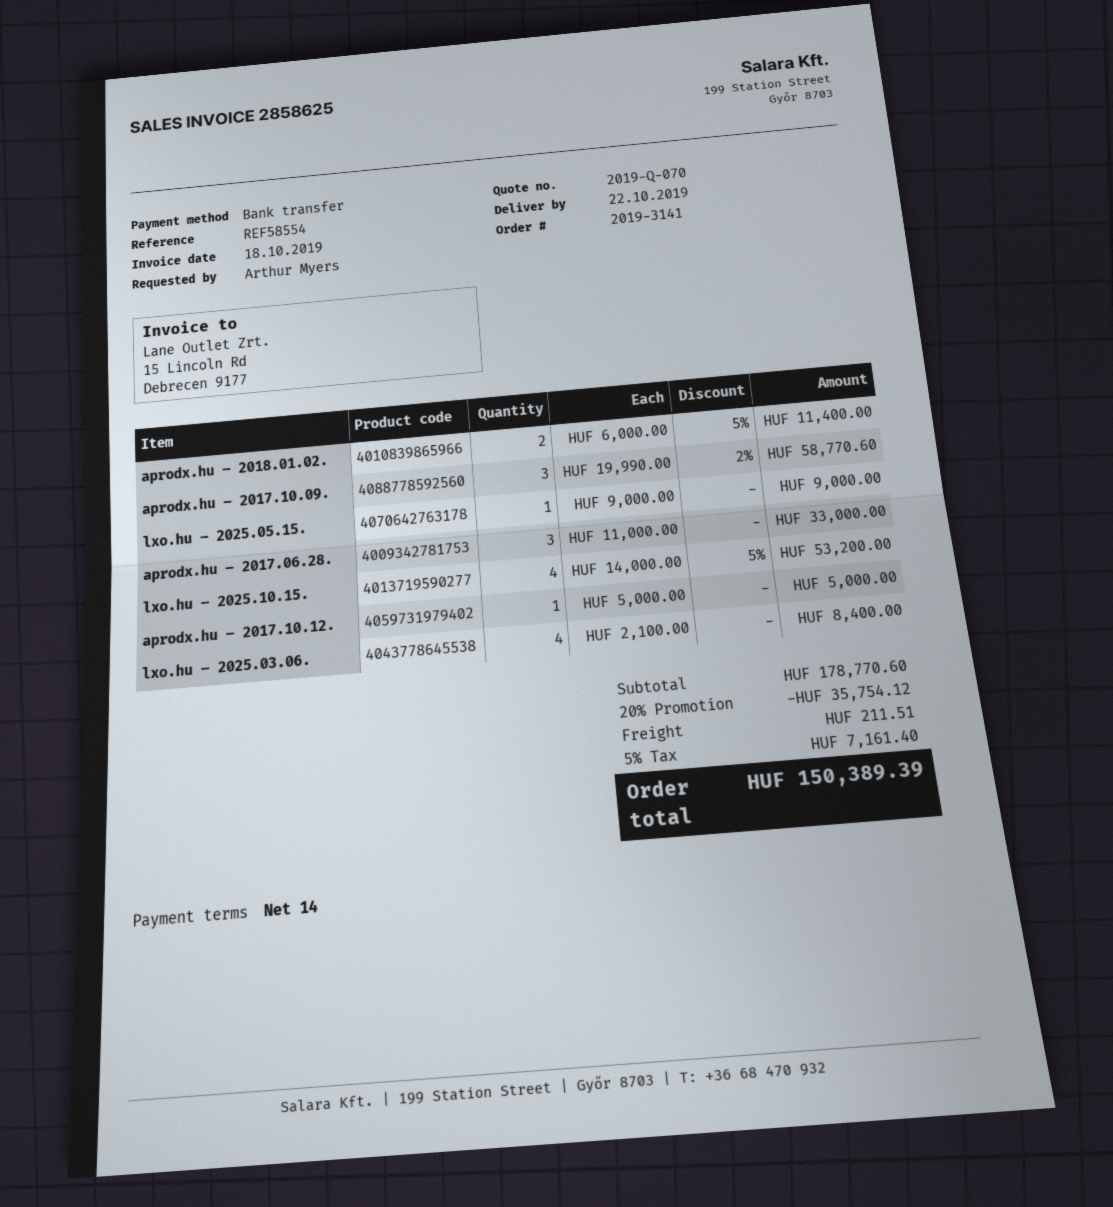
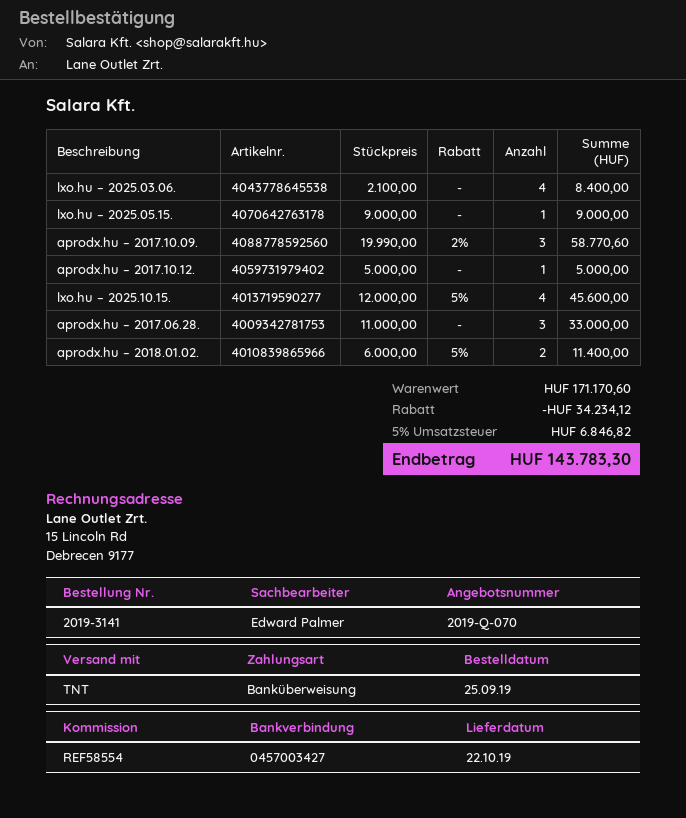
lxo.hu – 2025.10.15.: 4 x 14000.00 - 5% = 53200.00 -> 4 x 12000.00 - 5% = 45600.00
subtotal: 178770.60 -> 171170.60
discount: 35754.12 -> 34234.12
shipping: 211.51 -> none
tax: 5% = 7161.40 -> 5% = 6846.82
total: 150389.39 -> 143783.30

